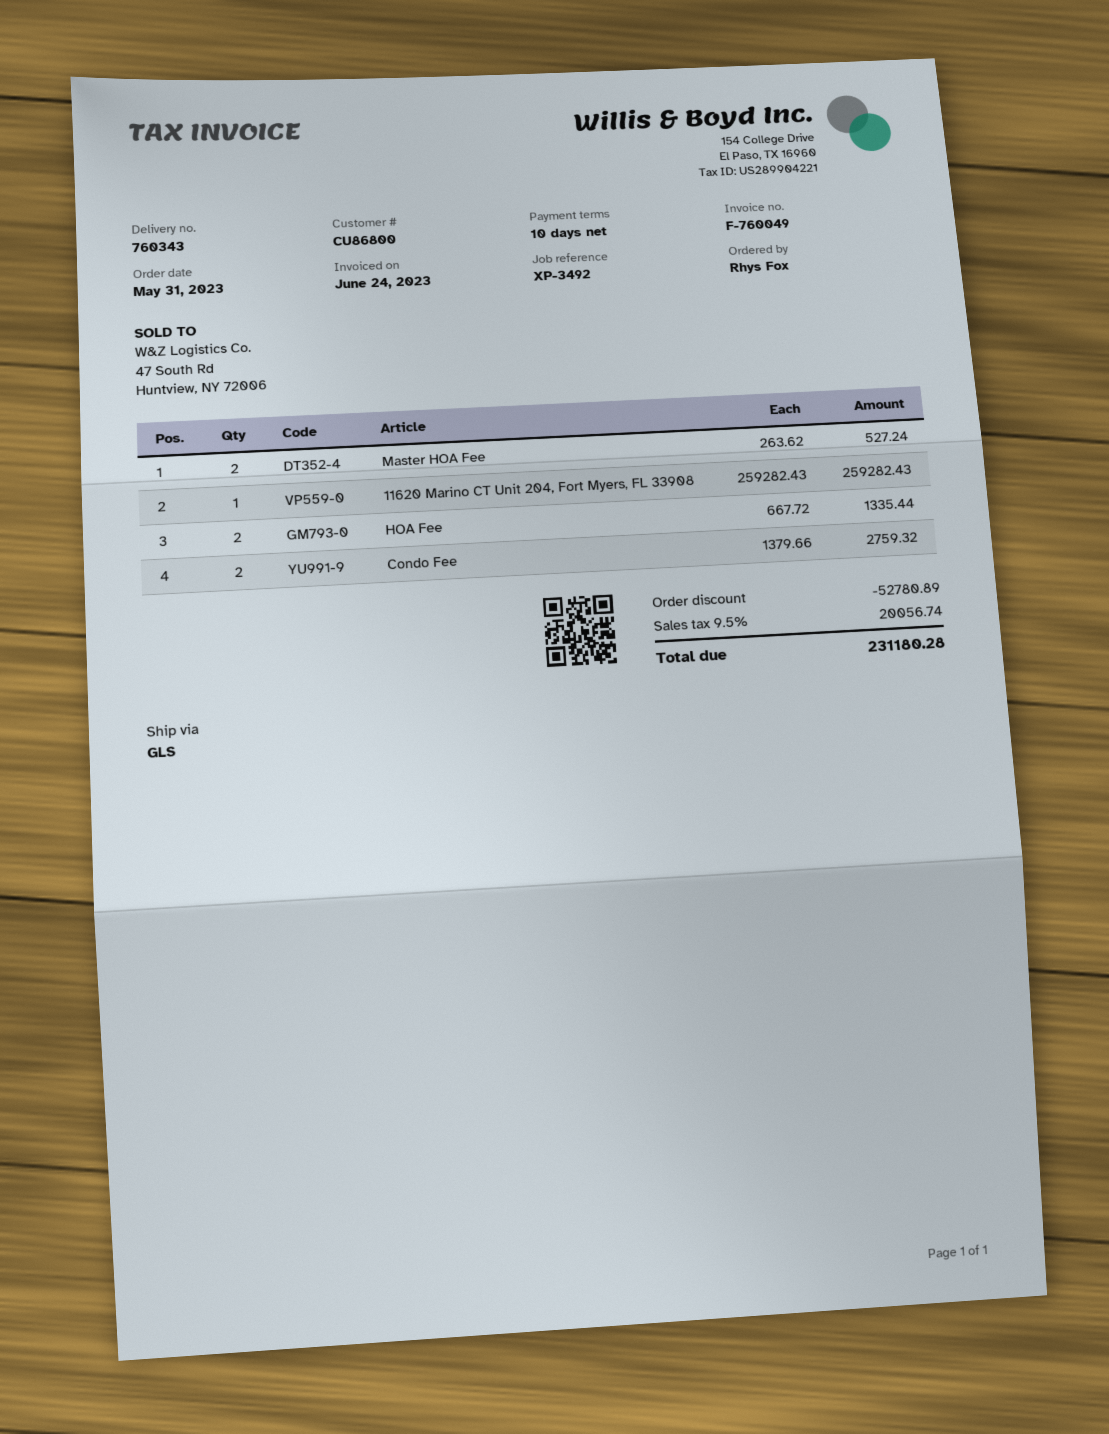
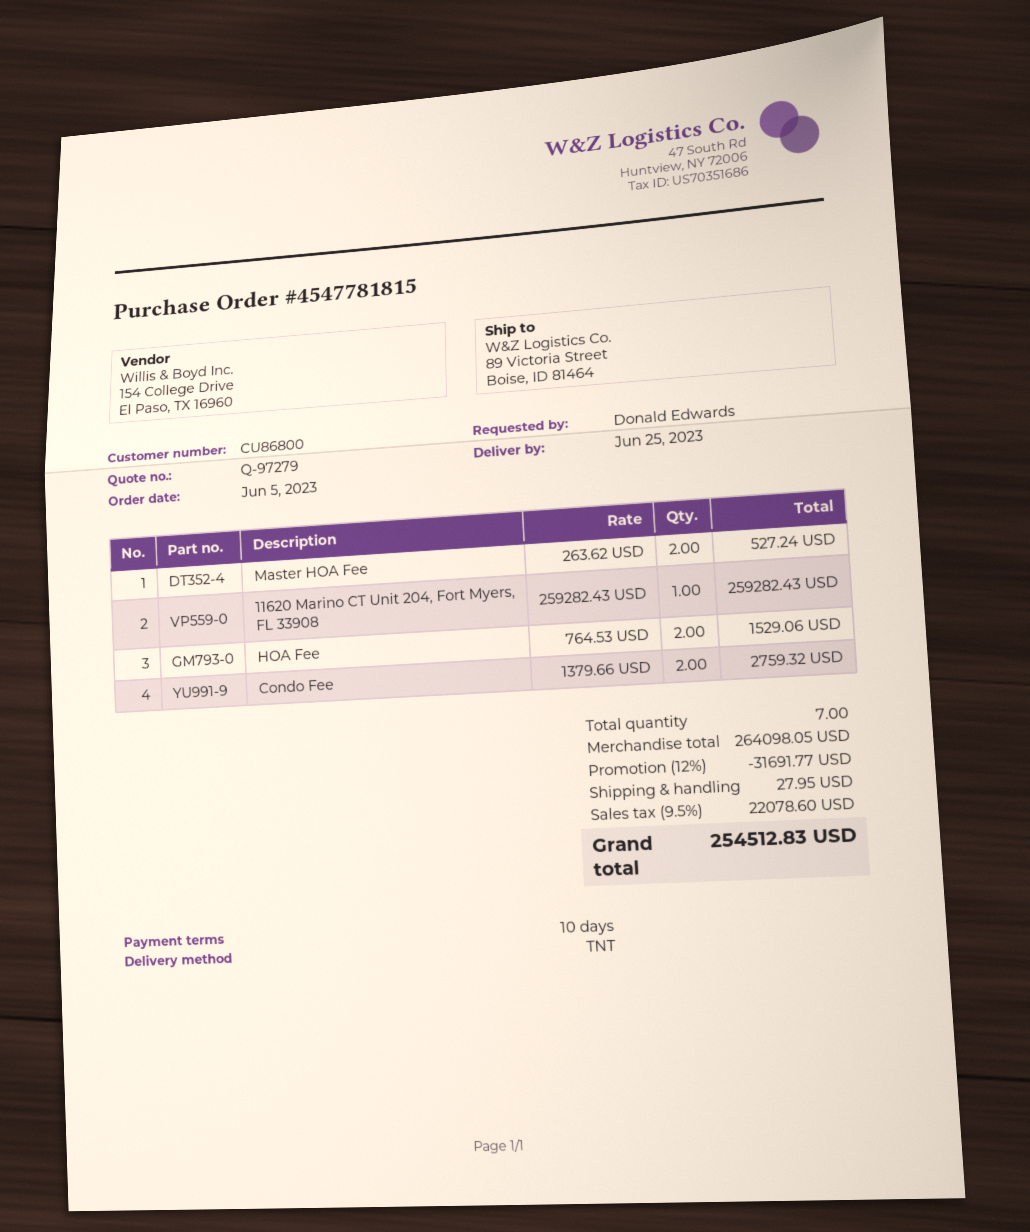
order date: 2023-05-31 -> 2023-06-05
ordered by: Rhys Fox -> Donald Edwards
shipping method: GLS -> TNT
HOA Fee: 2 x 667.72 = 1335.44 -> 2 x 764.53 = 1529.06
discount: 52780.89 -> 31691.77
shipping: none -> 27.95
tax: 9.5% = 20056.74 -> 9.5% = 22078.60
total: 231180.28 -> 254512.83

